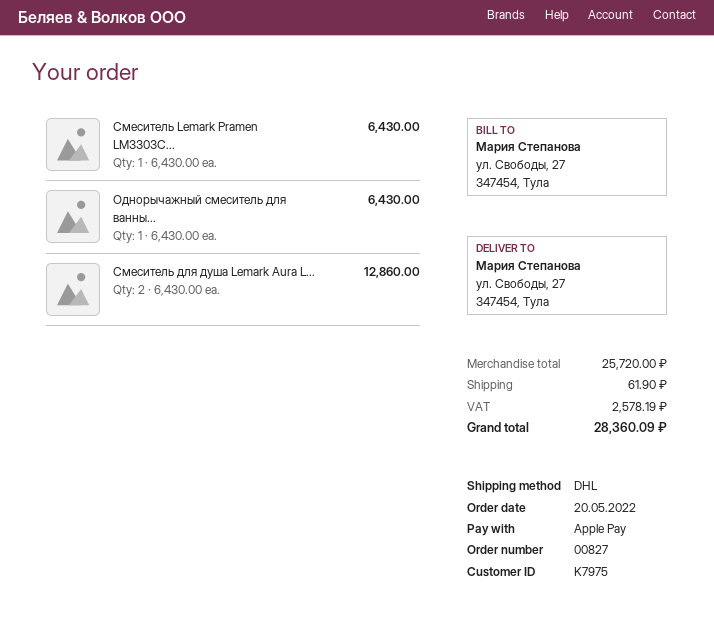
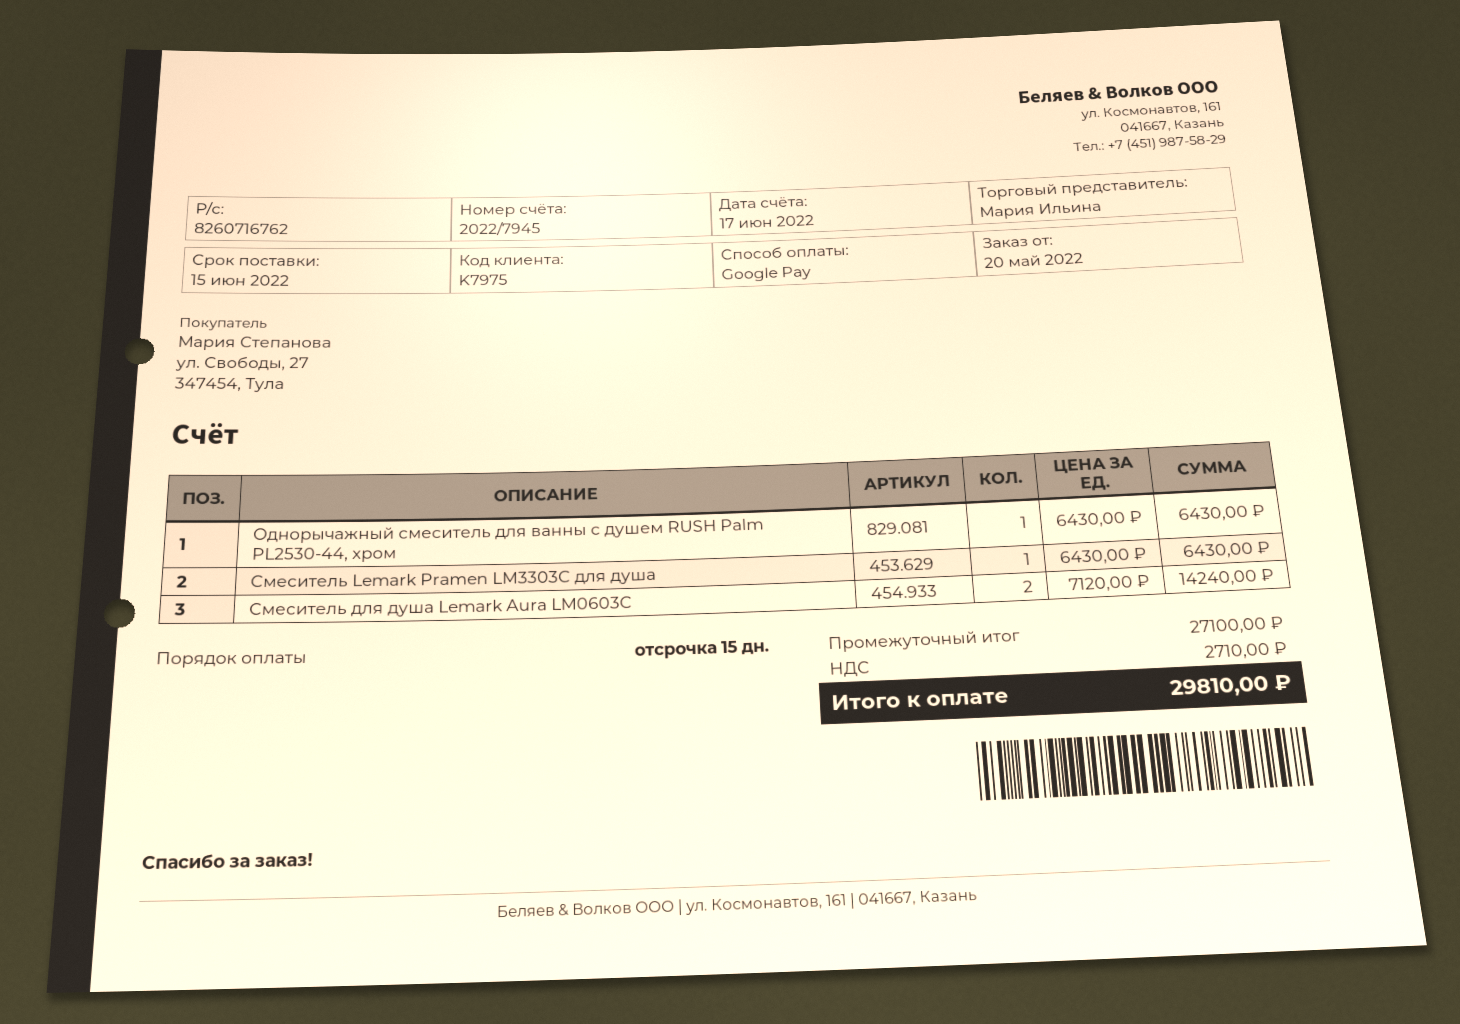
payment method: Apple Pay -> Google Pay
Смеситель для душа Lemark Aura L...: 2 x 6430.00 = 12860.00 -> 2 x 7120.00 = 14240.00
subtotal: 25720.00 -> 27100.00
shipping: 61.90 -> none
tax: 2578.19 -> 2710.00
total: 28360.09 -> 29810.00

